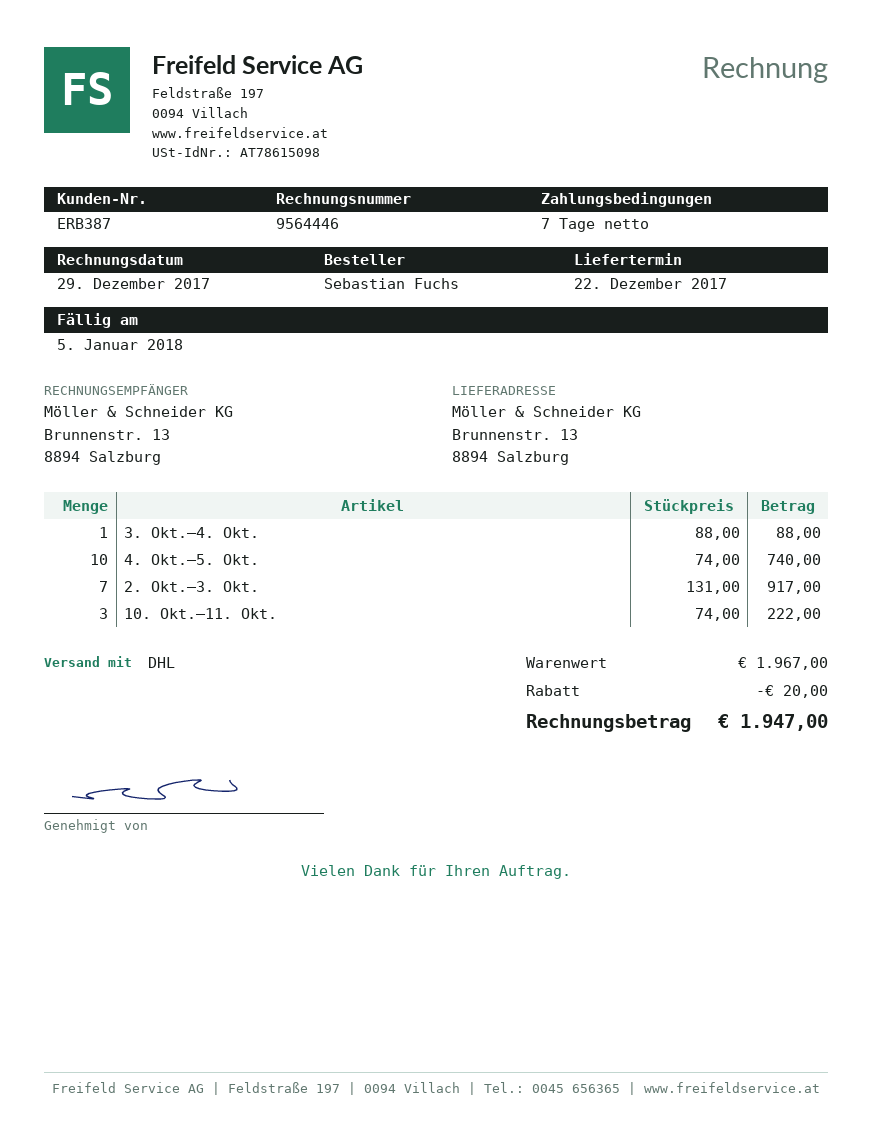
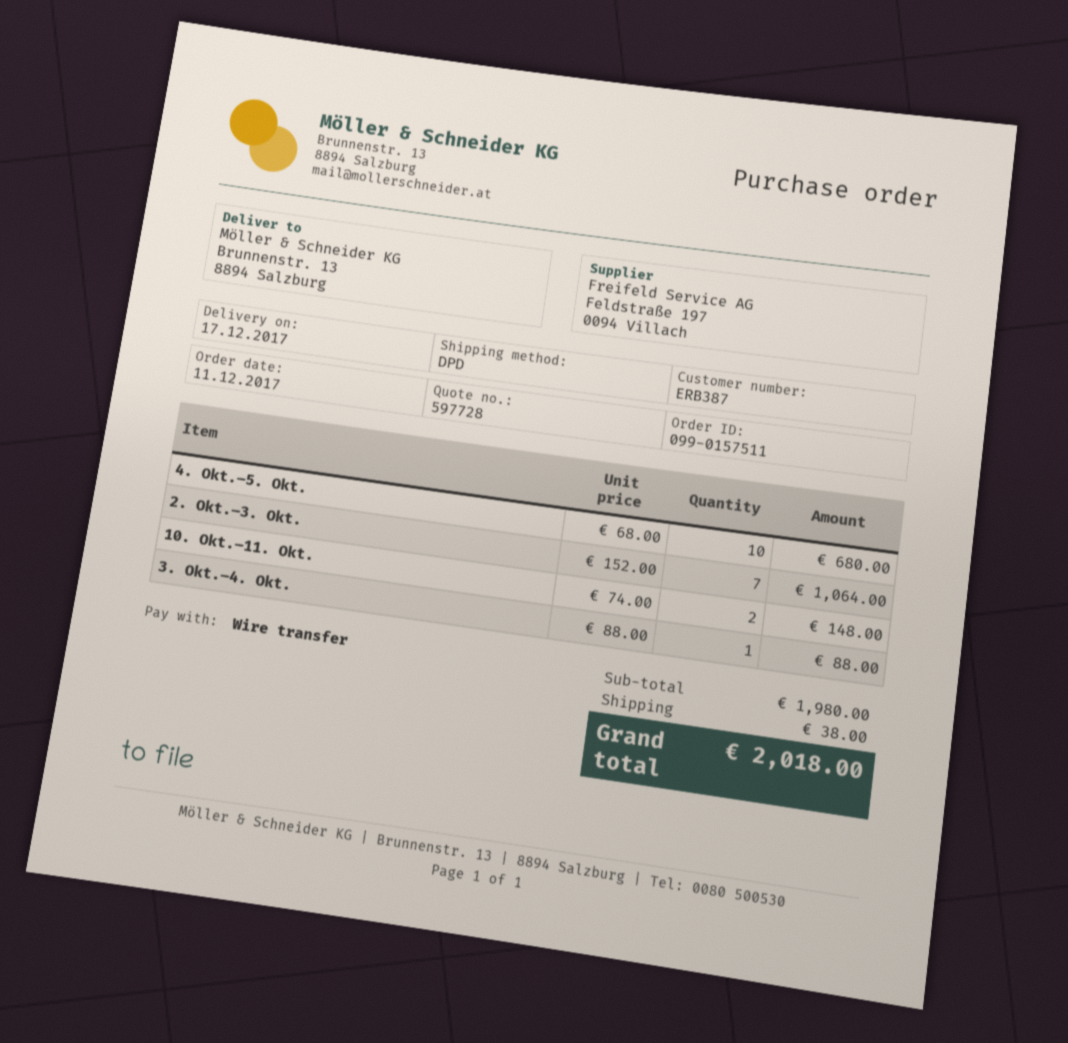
delivery date: 2017-12-22 -> 2017-12-17
shipping method: DHL -> DPD
4. Okt.–5. Okt.: 10 x 74.00 = 740.00 -> 10 x 68.00 = 680.00
2. Okt.–3. Okt.: 7 x 131.00 = 917.00 -> 7 x 152.00 = 1064.00
10. Okt.–11. Okt.: 3 x 74.00 = 222.00 -> 2 x 74.00 = 148.00
subtotal: 1967.00 -> 1980.00
discount: 20.00 -> none
shipping: none -> 38.00
total: 1947.00 -> 2018.00

